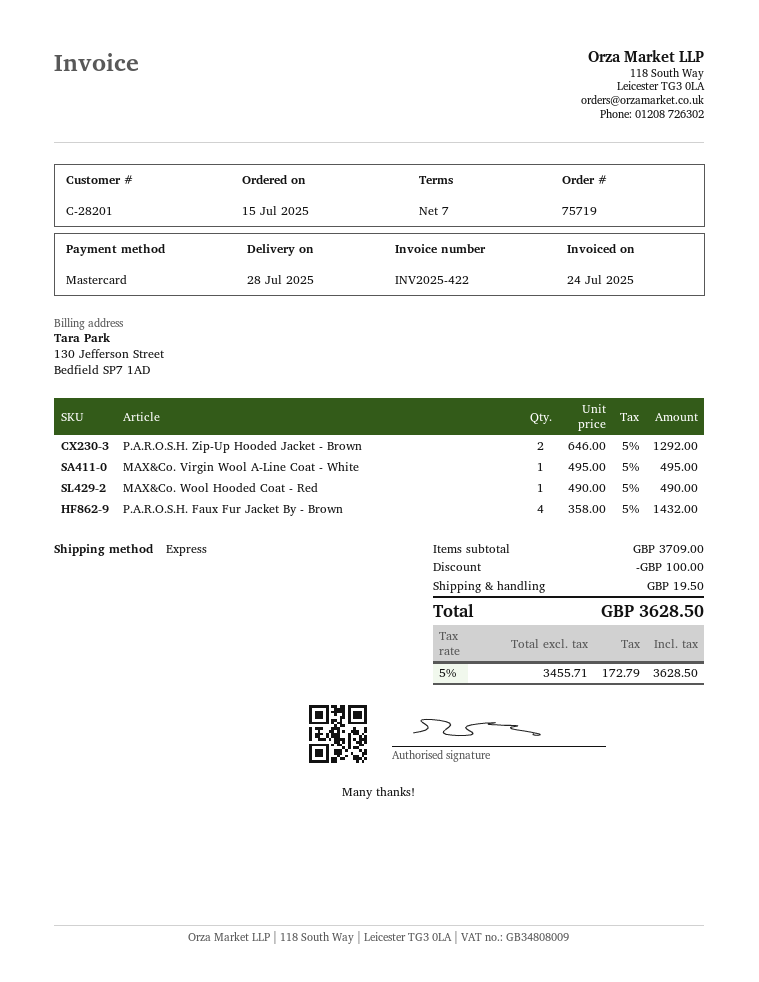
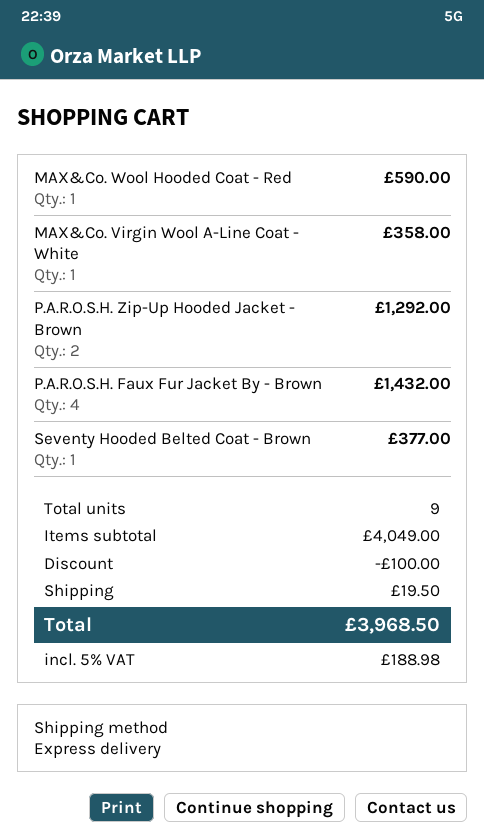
MAX&Co. Virgin Wool A-Line Coat - White: 1 for 495.00 -> 1 for 358.00
MAX&Co. Wool Hooded Coat - Red: 1 for 490.00 -> 1 for 590.00
Seventy Hooded Belted Coat - Brown: none -> 1 for 377.00
subtotal: 3709.00 -> 4049.00
tax: 5% = 172.79 -> 5% = 188.98
total: 3628.50 -> 3968.50

